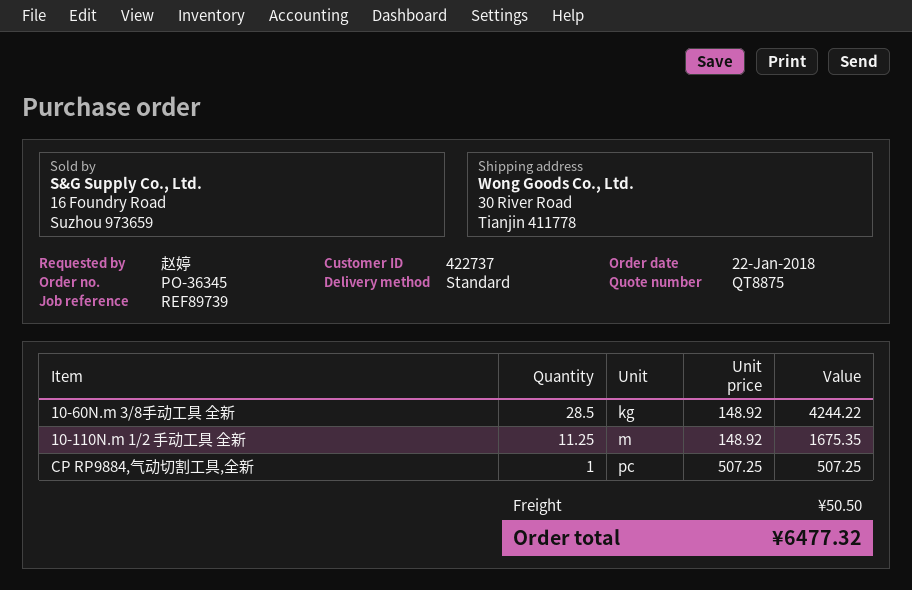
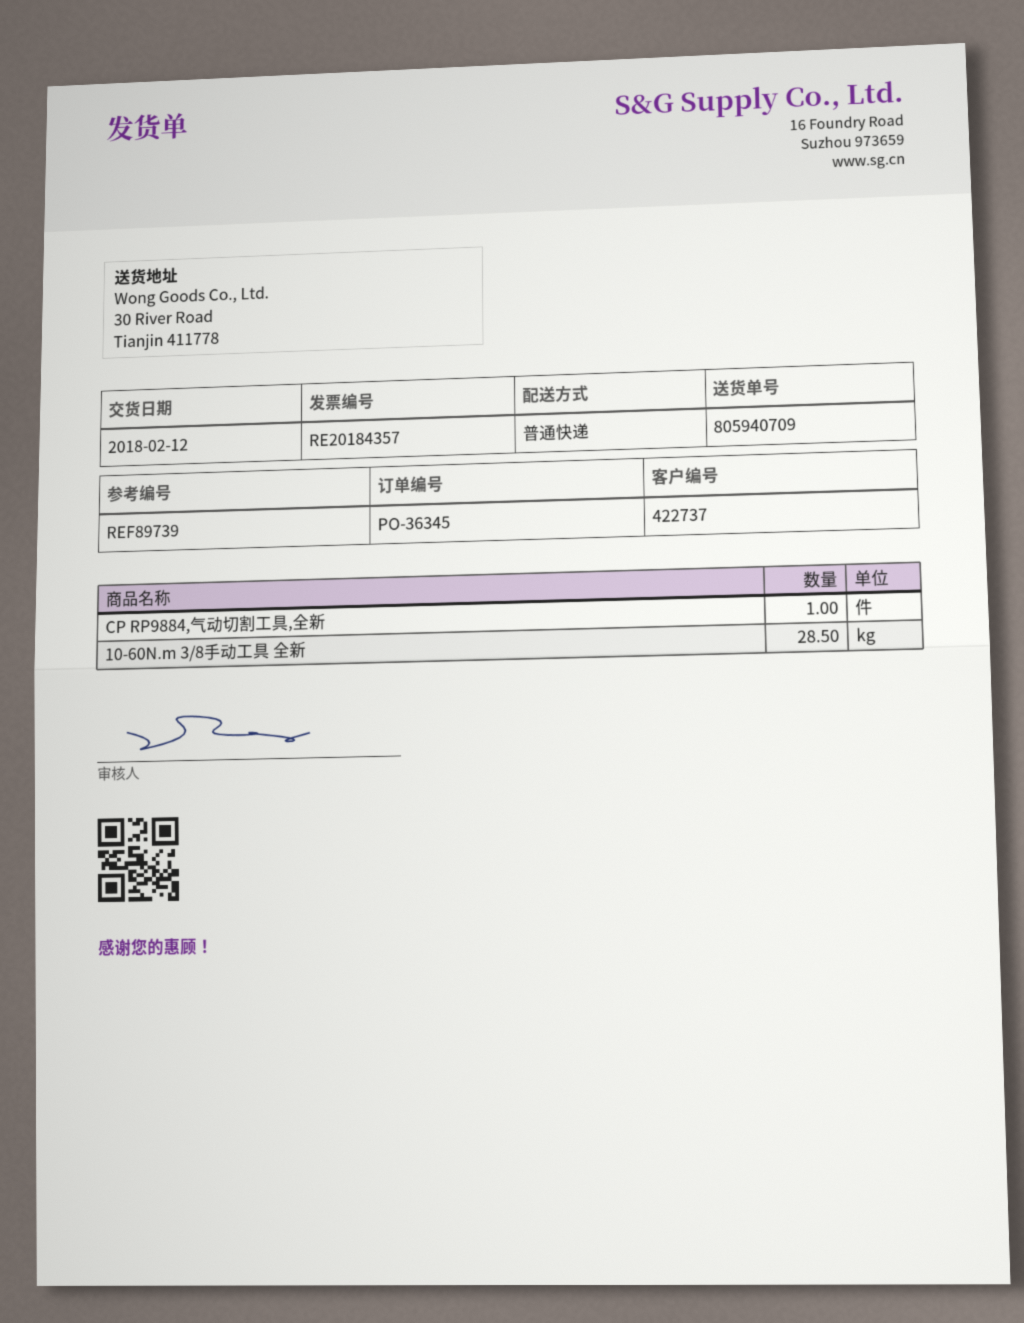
10-110N.m 1/2 手动工具 全新: 11.25 -> none

